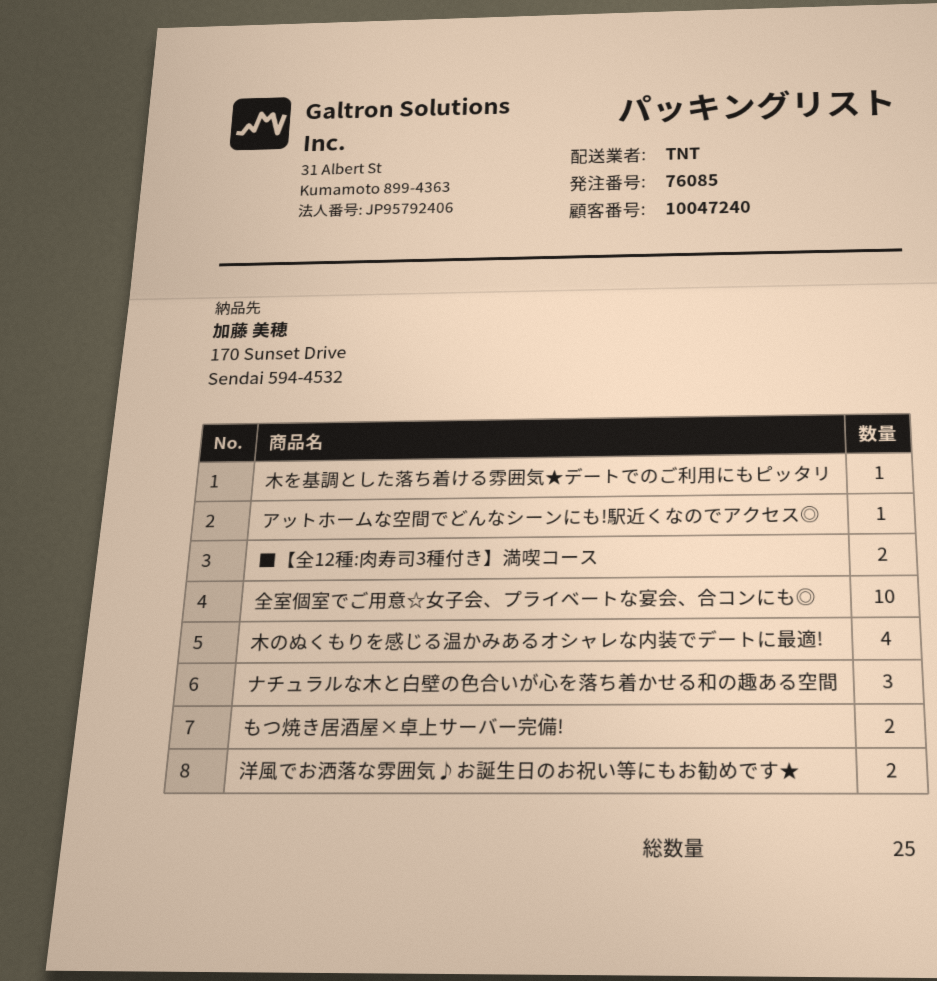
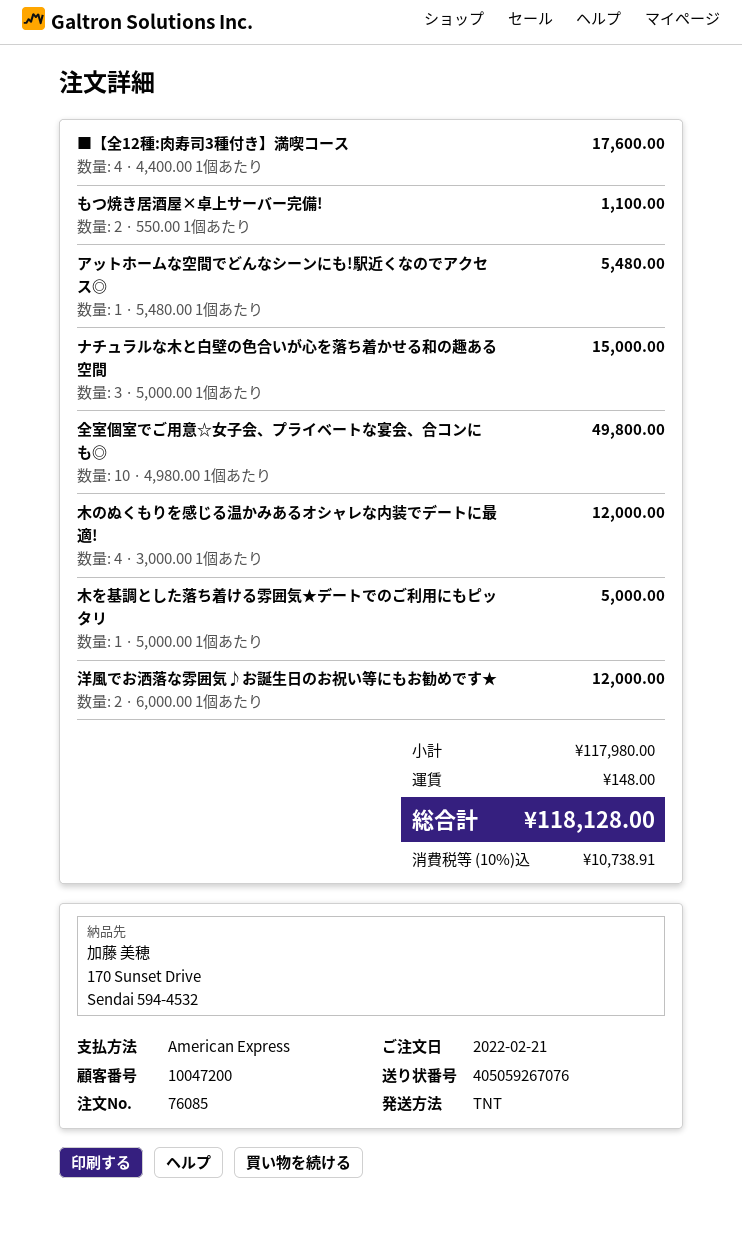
customer number: 10047240 -> 10047200
■【全12種:肉寿司3種付き】満喫コース: 2 -> 4

